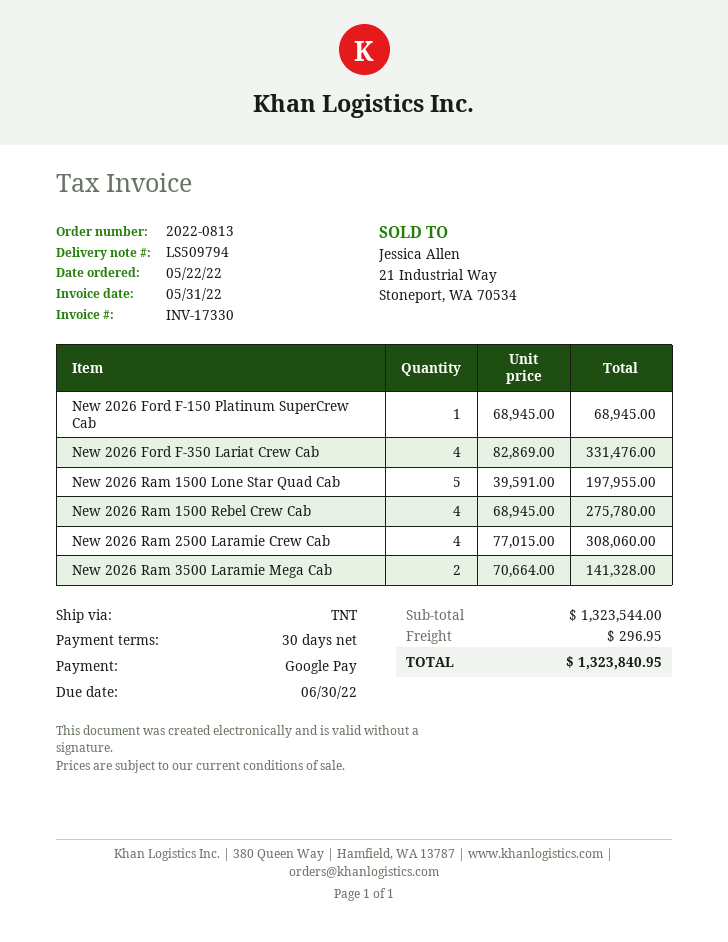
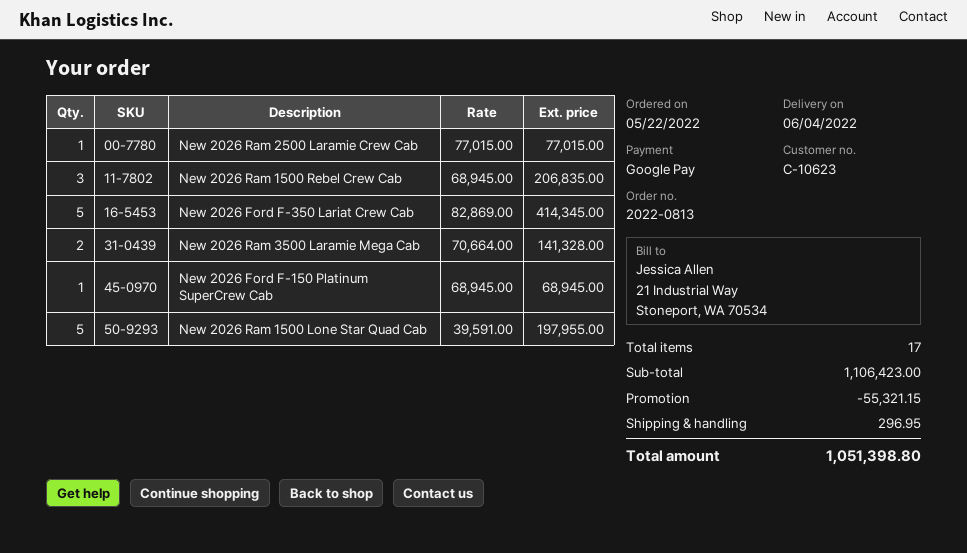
New 2026 Ford F-350 Lariat Crew Cab: 4 x 82869.00 = 331476.00 -> 5 x 82869.00 = 414345.00
New 2026 Ram 1500 Rebel Crew Cab: 4 x 68945.00 = 275780.00 -> 3 x 68945.00 = 206835.00
New 2026 Ram 2500 Laramie Crew Cab: 4 x 77015.00 = 308060.00 -> 1 x 77015.00 = 77015.00
subtotal: 1323544.00 -> 1106423.00
discount: none -> 55321.15
total: 1323840.95 -> 1051398.80

